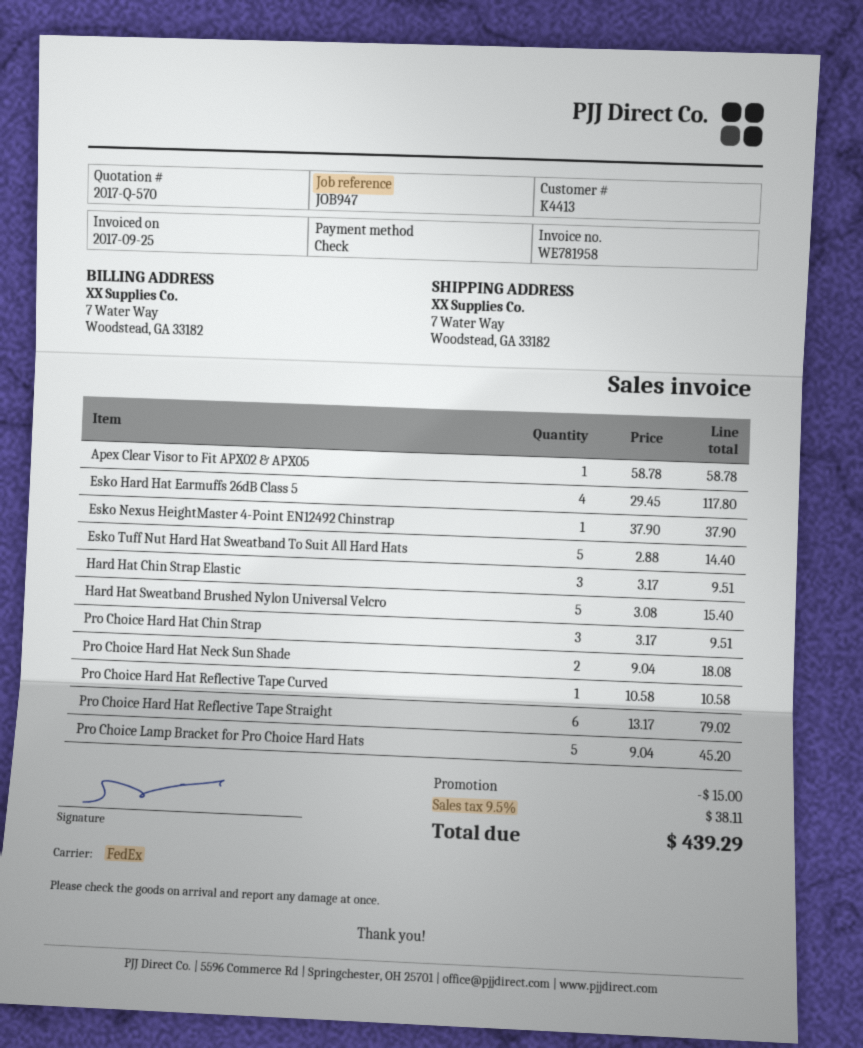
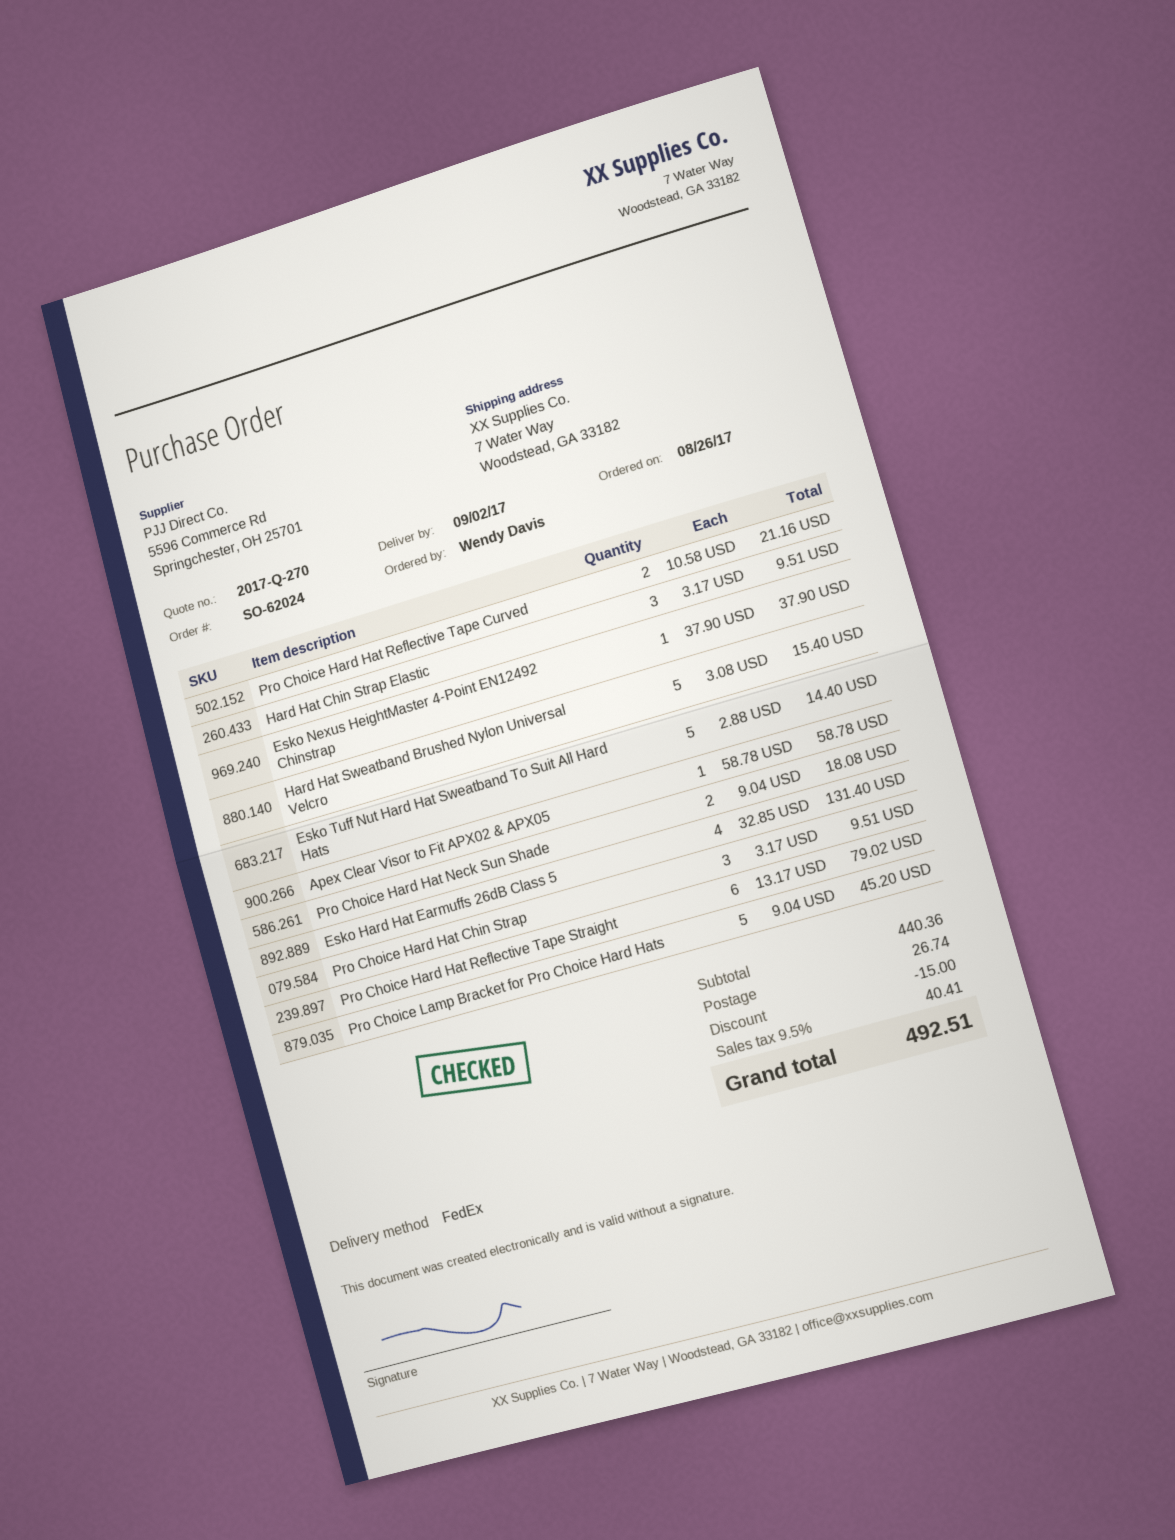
quote number: 2017-Q-570 -> 2017-Q-270
Esko Hard Hat Earmuffs 26dB Class 5: 4 x 29.45 = 117.80 -> 4 x 32.85 = 131.40
Pro Choice Hard Hat Reflective Tape Curved: 1 x 10.58 = 10.58 -> 2 x 10.58 = 21.16
shipping: none -> 26.74
tax: 9.5% = 38.11 -> 9.5% = 40.41
total: 439.29 -> 492.51

